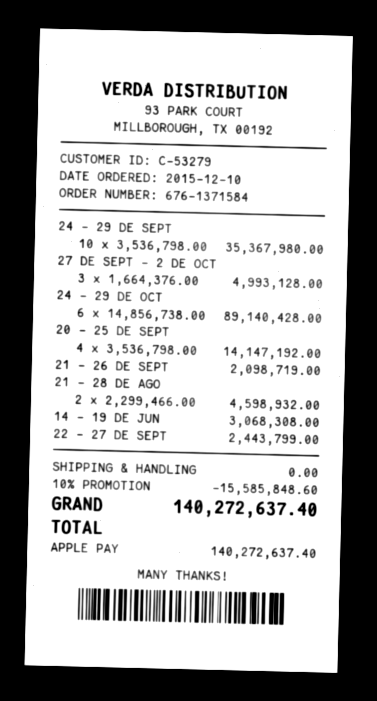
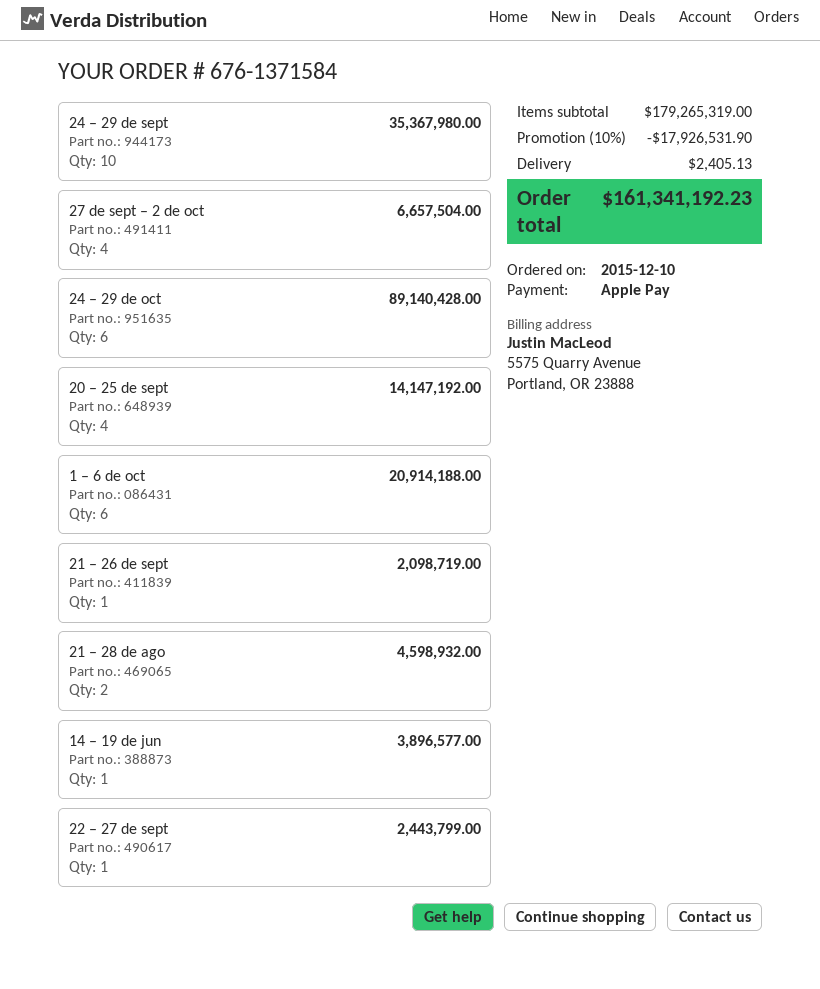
27 DE SEPT – 2 DE OCT: 3 for 4993128.00 -> 4 for 6657504.00
14 – 19 DE JUN: 1 for 3068308.00 -> 1 for 3896577.00
1 – 6 de oct: none -> 6 for 20914188.00
discount: 10% = 15585848.60 -> 10% = 17926531.90
shipping: 0.00 -> 2405.13
total: 140272637.40 -> 161341192.23

